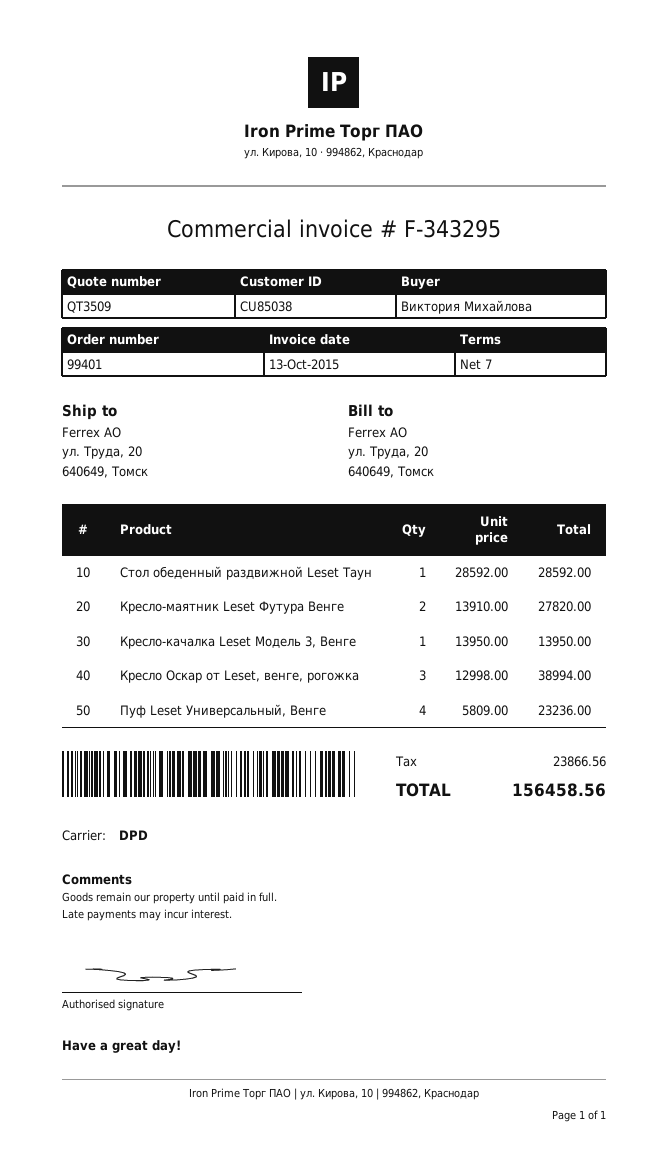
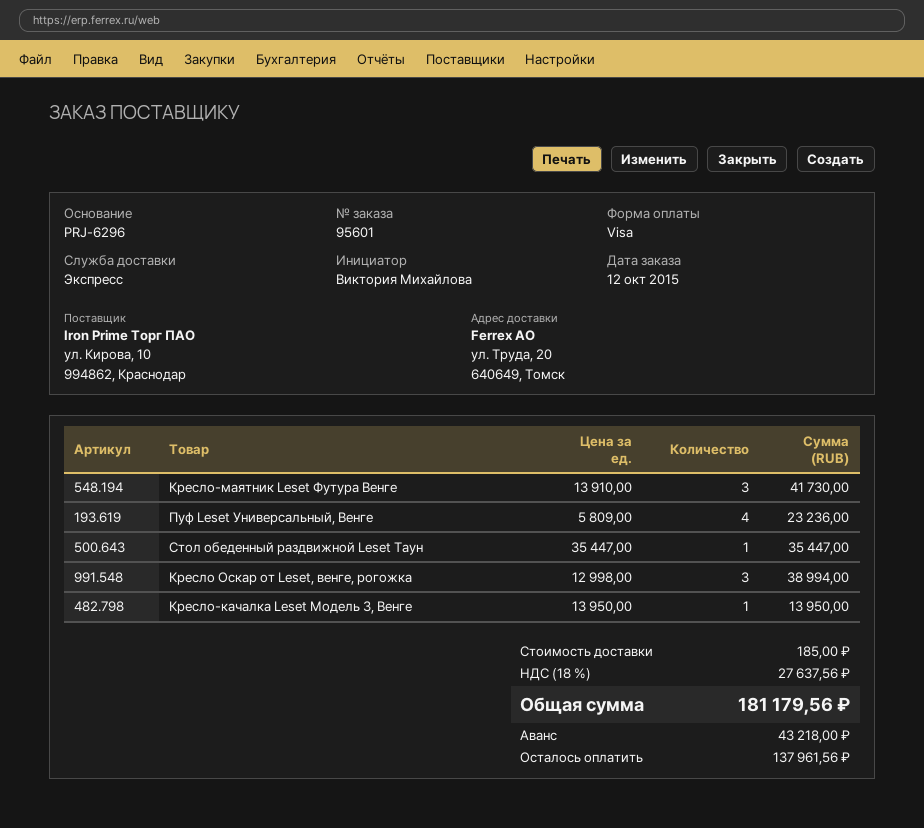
order number: 99401 -> 95601
shipping method: DPD -> express
Стол обеденный раздвижной Leset Таун: 1 x 28592.00 = 28592.00 -> 1 x 35447.00 = 35447.00
Кресло-маятник Leset Футура Венге: 2 x 13910.00 = 27820.00 -> 3 x 13910.00 = 41730.00
shipping: none -> 185.00
tax: 23866.56 -> 27637.56
total: 156458.56 -> 181179.56

